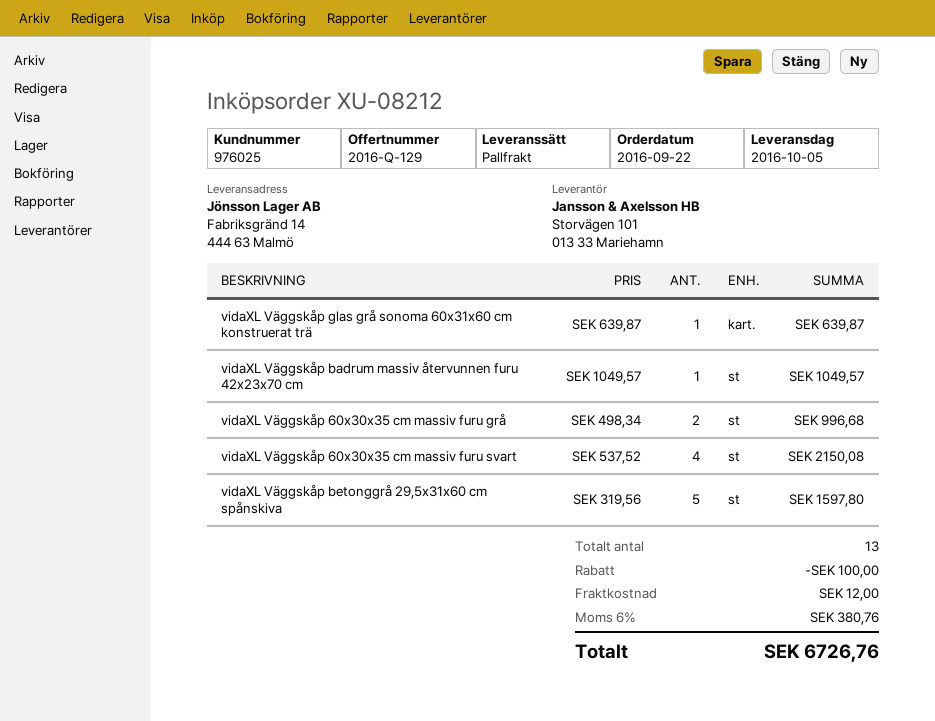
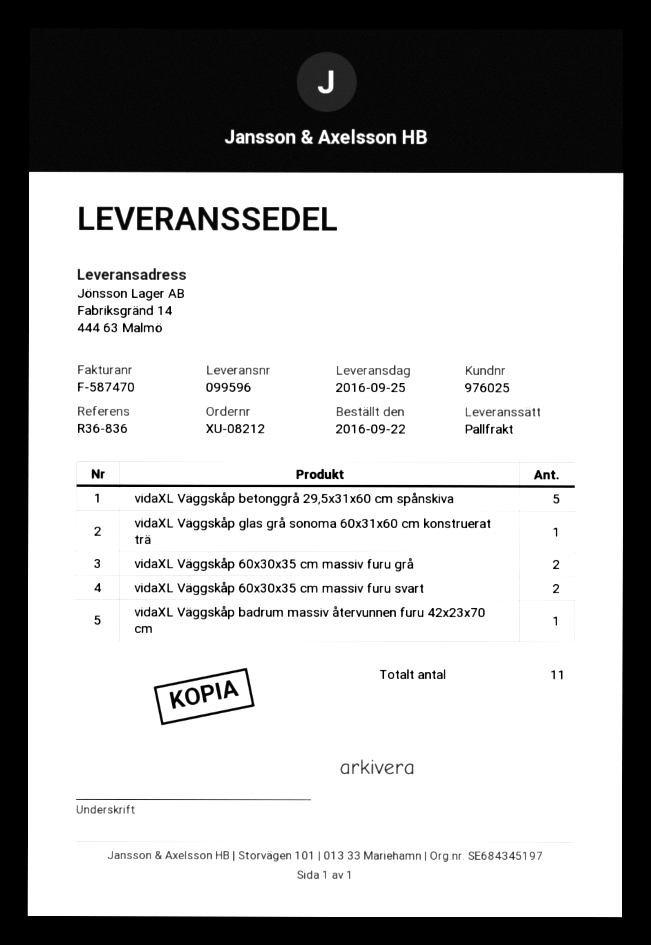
delivery date: 2016-10-05 -> 2016-09-25
vidaXL Väggskåp 60x30x35 cm massiv furu svart: 4 -> 2
total quantity: 13 -> 11

